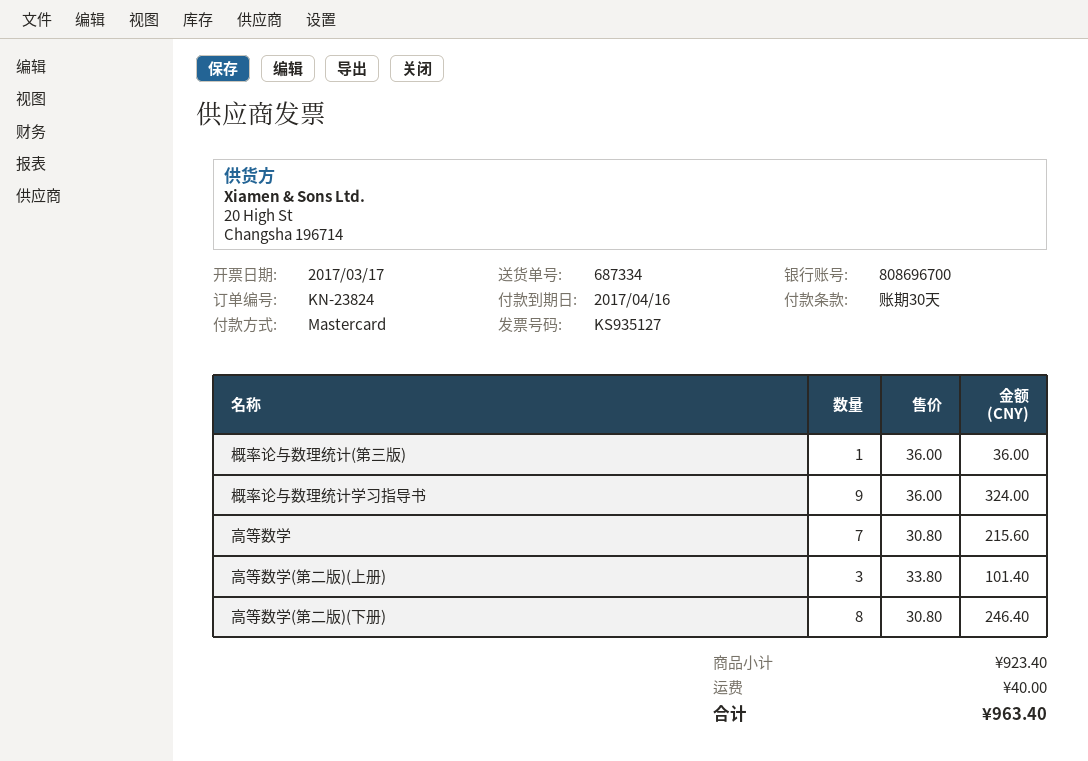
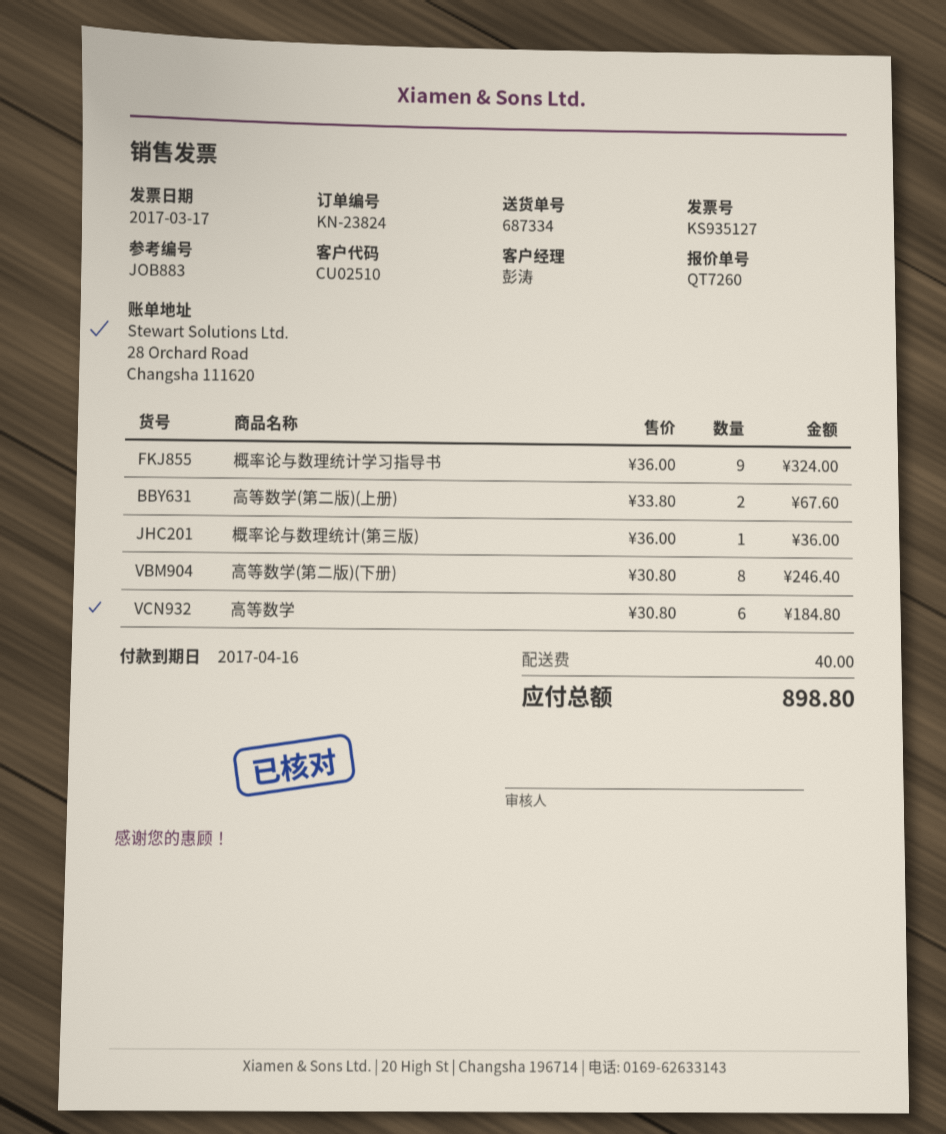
高等数学: 7 x 30.80 = 215.60 -> 6 x 30.80 = 184.80
高等数学(第二版)(上册): 3 x 33.80 = 101.40 -> 2 x 33.80 = 67.60
total: 963.40 -> 898.80

